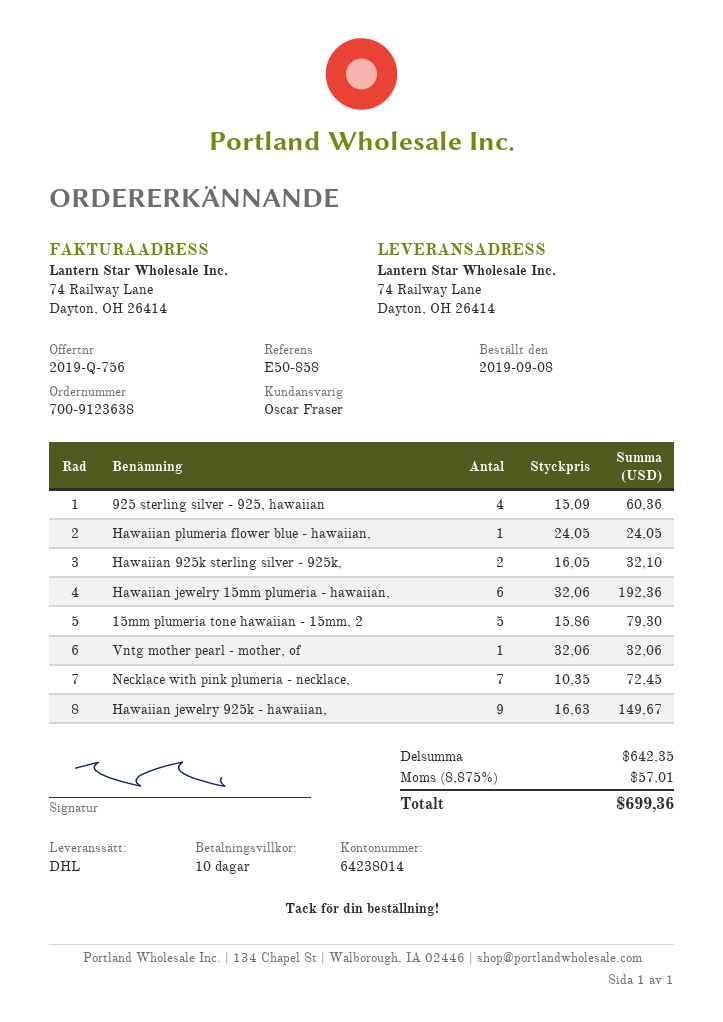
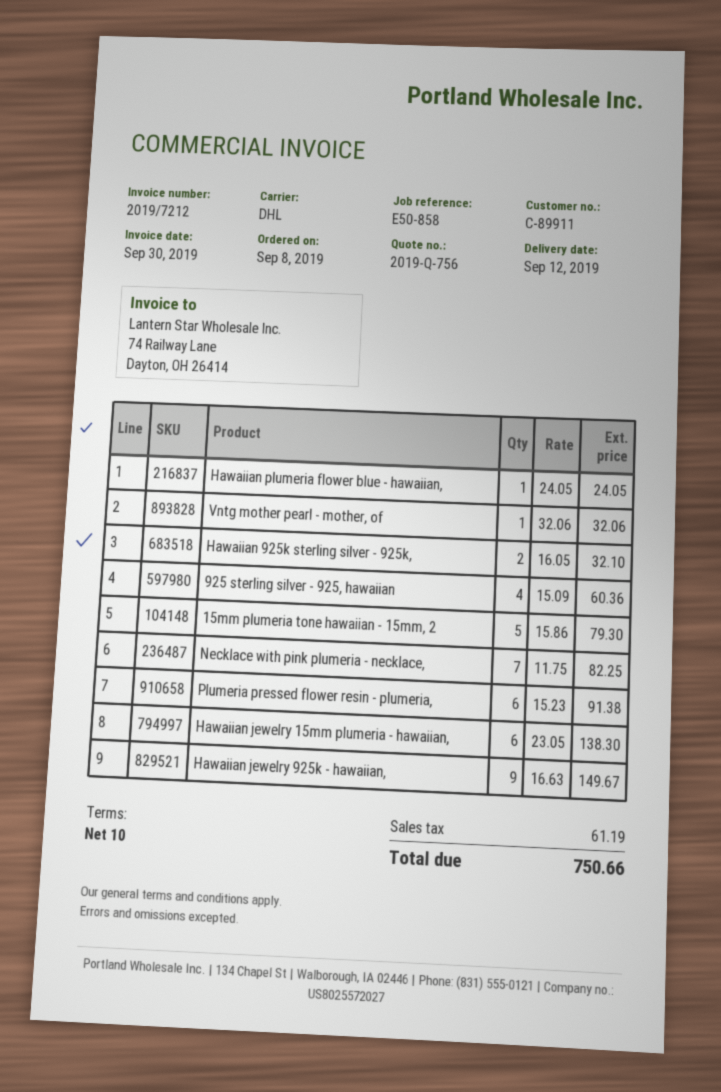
Hawaiian jewelry 15mm plumeria - hawaiian,: 6 x 32.06 = 192.36 -> 6 x 23.05 = 138.30
Necklace with pink plumeria - necklace,: 7 x 10.35 = 72.45 -> 7 x 11.75 = 82.25
Plumeria pressed flower resin - plumeria,: none -> 6 x 15.23 = 91.38
tax: 57.01 -> 61.19
total: 699.36 -> 750.66

